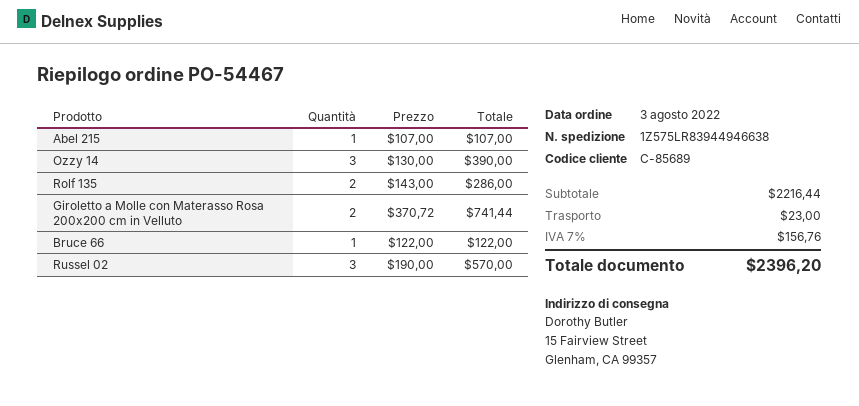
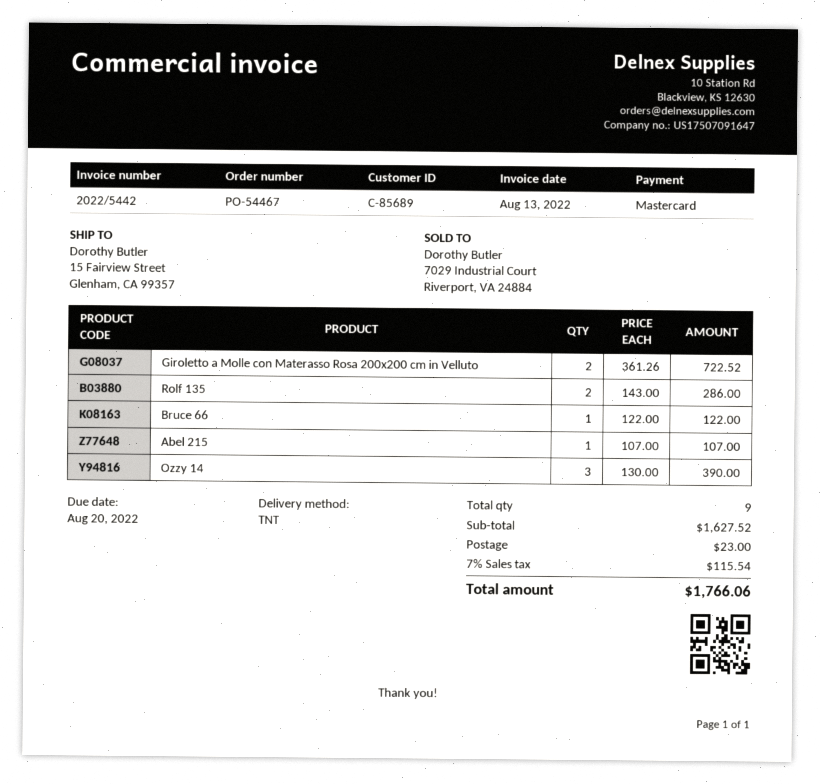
Giroletto a Molle con Materasso Rosa 200x200 cm in Velluto: 2 x 370.72 = 741.44 -> 2 x 361.26 = 722.52
Russel 02: 3 x 190.00 = 570.00 -> none
subtotal: 2216.44 -> 1627.52
tax: 7% = 156.76 -> 7% = 115.54
total: 2396.20 -> 1766.06

